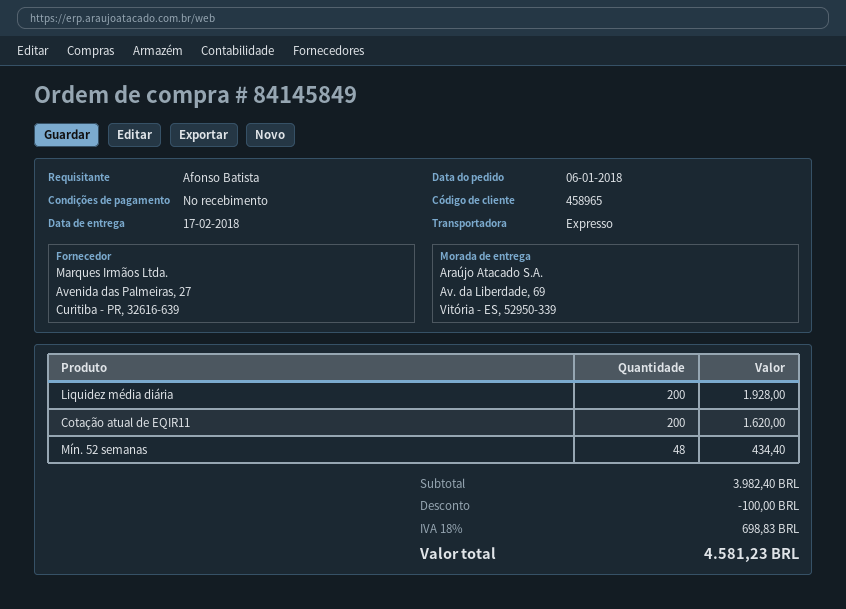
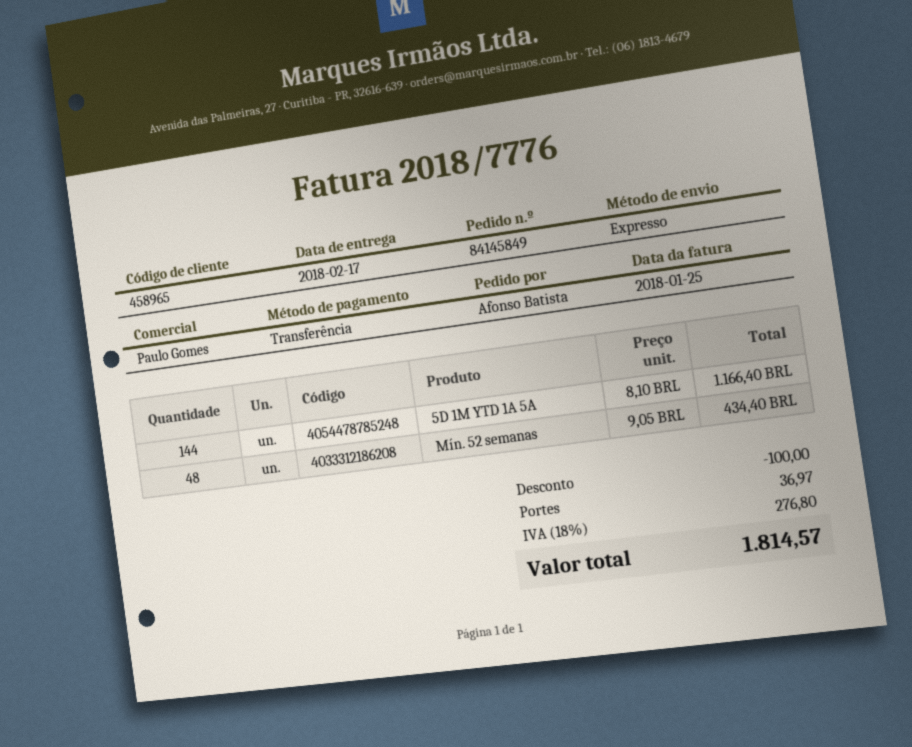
Liquidez média diária: 200 for 1928.00 -> none
Cotação atual de EQIR11: 200 for 1620.00 -> none
5D 1M YTD 1A 5A: none -> 144 for 1166.40
shipping: none -> 36.97
tax: 18% = 698.83 -> 18% = 276.80
total: 4581.23 -> 1814.57

